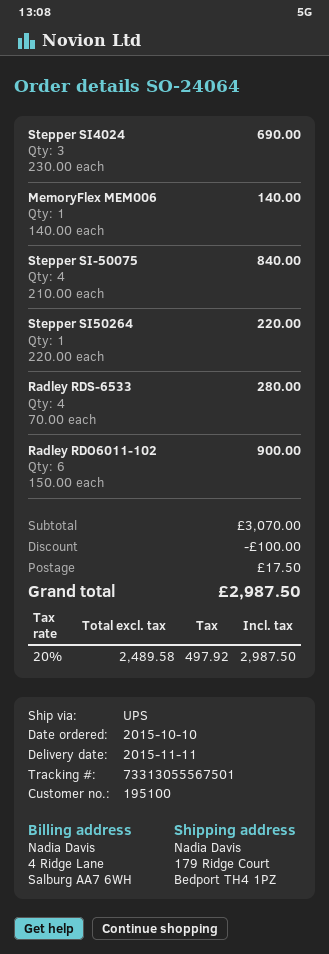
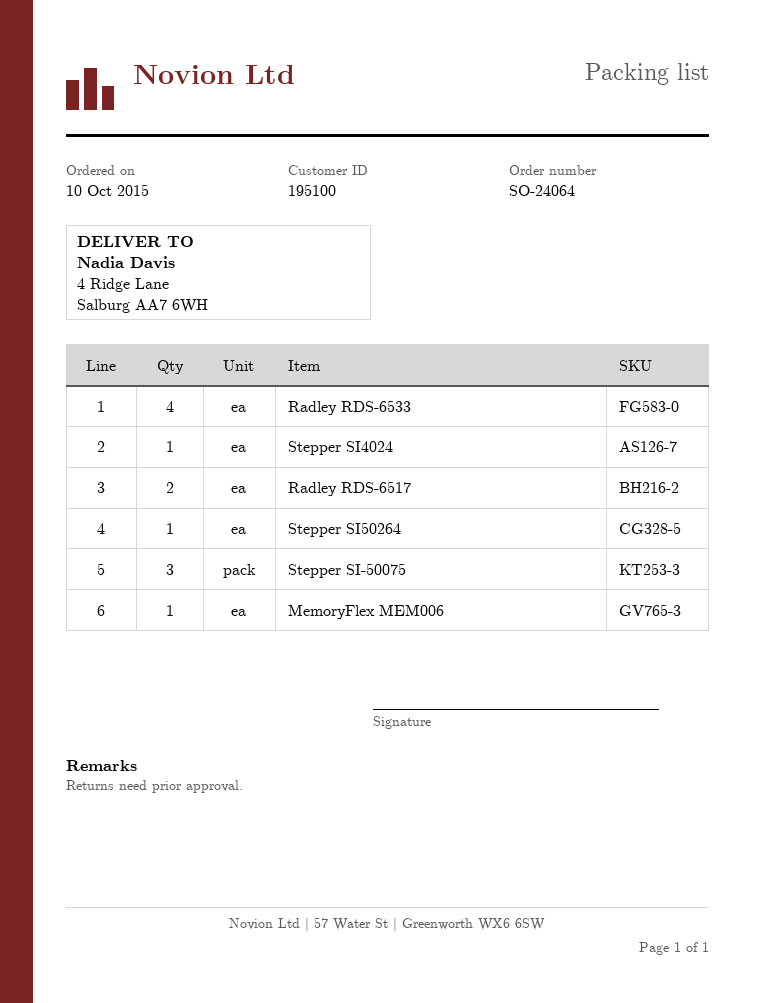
ship to: 179 Ridge Court, Bedport TH4 1PZ -> 4 Ridge Lane, Salburg AA7 6WH
Stepper SI4024: 3 -> 1
Stepper SI-50075: 4 -> 3
Radley RDO6011-102: 6 -> none
Radley RDS-6517: none -> 2

